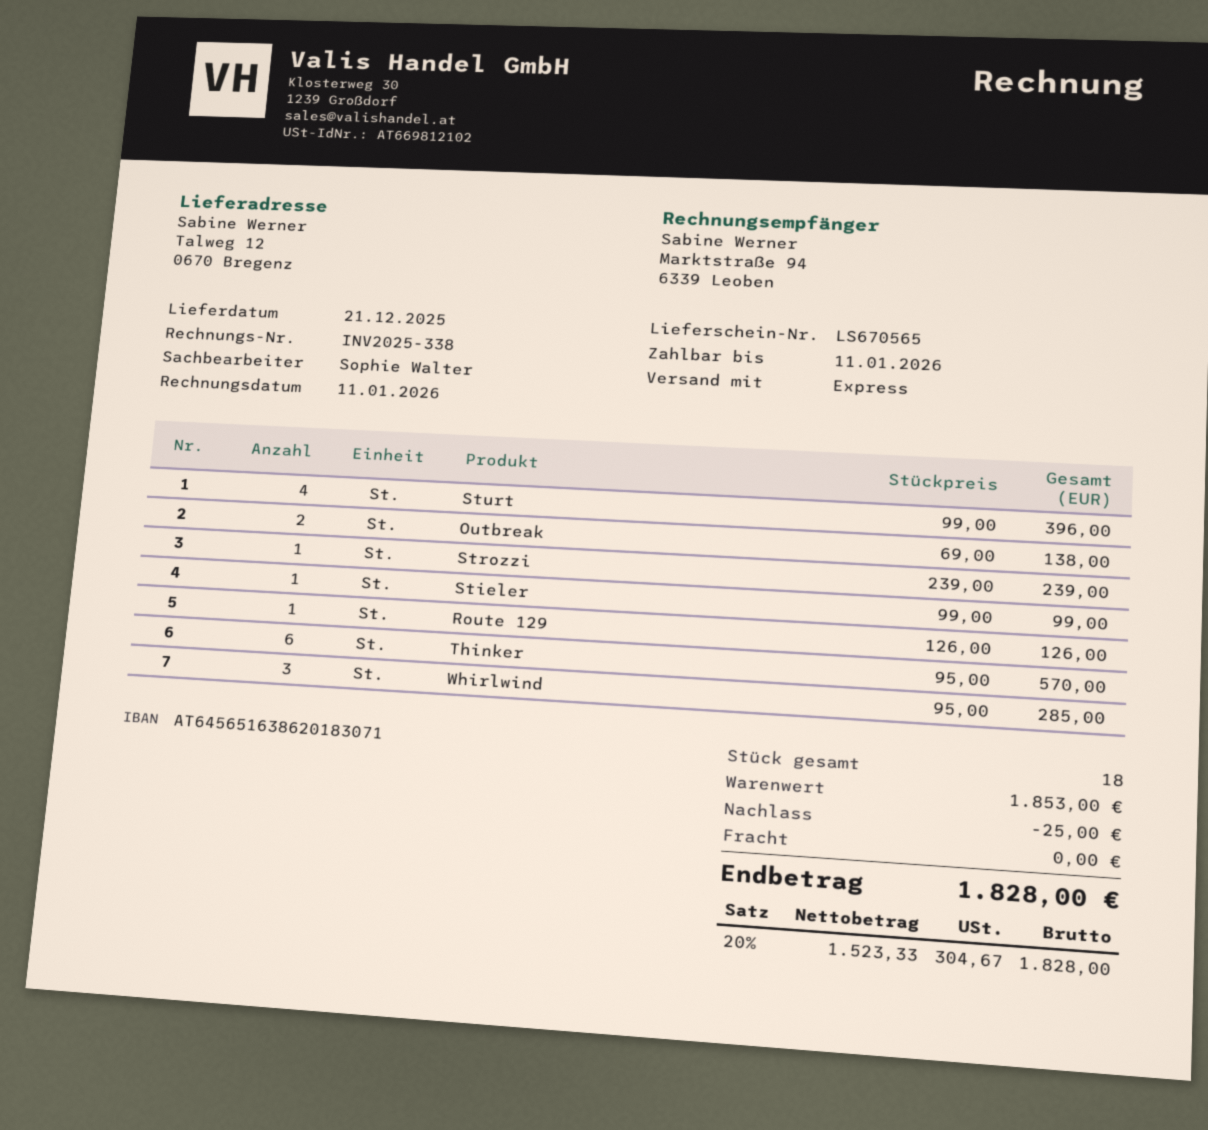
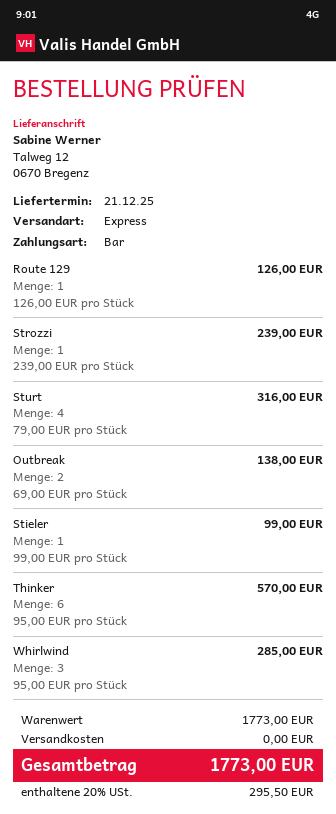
Sturt: 4 x 99.00 = 396.00 -> 4 x 79.00 = 316.00
subtotal: 1853.00 -> 1773.00
discount: 25.00 -> none
tax: 20% = 304.67 -> 20% = 295.50
total: 1828.00 -> 1773.00

